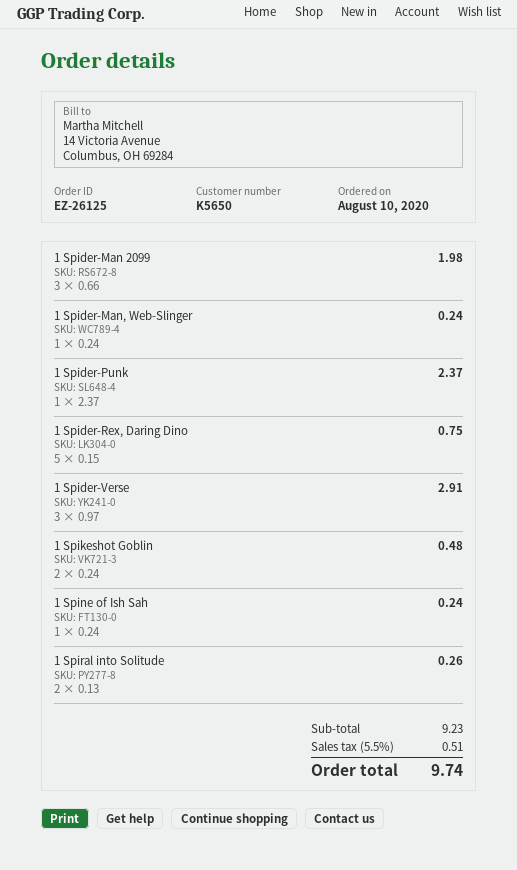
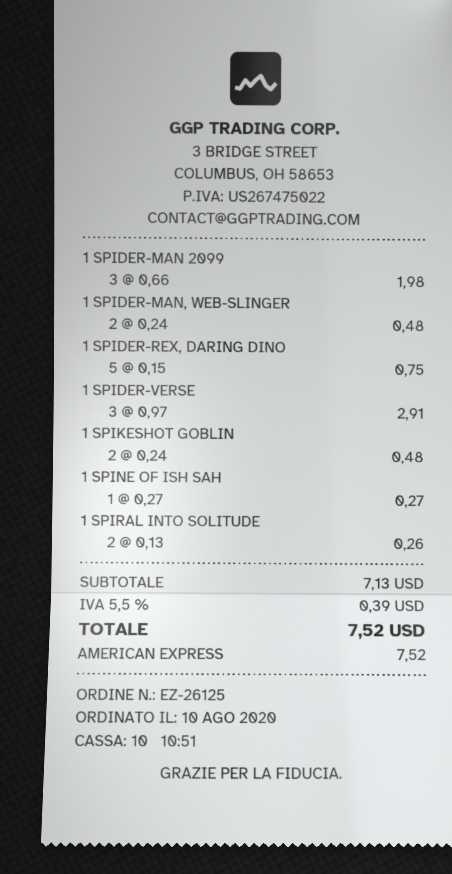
1 Spider-Man, Web-Slinger: 1 x 0.24 = 0.24 -> 2 x 0.24 = 0.48
1 Spider-Punk: 1 x 2.37 = 2.37 -> none
1 Spine of Ish Sah: 1 x 0.24 = 0.24 -> 1 x 0.27 = 0.27
subtotal: 9.23 -> 7.13
tax: 5.5% = 0.51 -> 5.5% = 0.39
total: 9.74 -> 7.52

